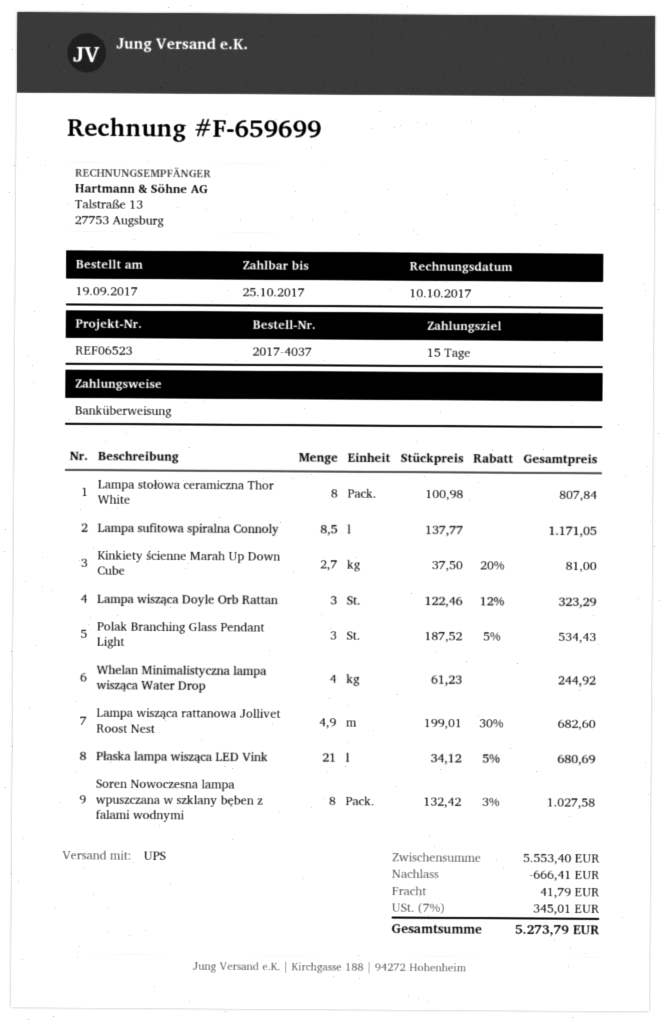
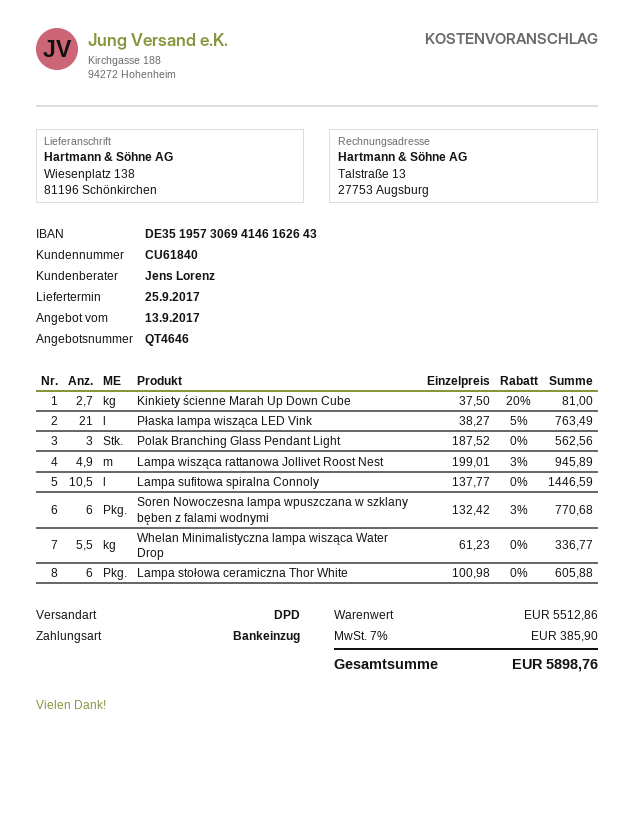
payment method: bank transfer -> direct debit
shipping method: UPS -> DPD
Lampa stołowa ceramiczna Thor White: 8 x 100.98 = 807.84 -> 6 x 100.98 = 605.88
Lampa sufitowa spiralna Connoly: 8.5 x 137.77 = 1171.05 -> 10.5 x 137.77 = 1446.59
Lampa wisząca Doyle Orb Rattan: 3 x 122.46 - 12% = 323.29 -> none
Polak Branching Glass Pendant Light: 3 x 187.52 - 5% = 534.43 -> 3 x 187.52 = 562.56
Whelan Minimalistyczna lampa wisząca Water Drop: 4 x 61.23 = 244.92 -> 5.5 x 61.23 = 336.77
Lampa wisząca rattanowa Jollivet Roost Nest: 4.9 x 199.01 - 30% = 682.60 -> 4.9 x 199.01 - 3% = 945.89
Płaska lampa wisząca LED Vink: 21 x 34.12 - 5% = 680.69 -> 21 x 38.27 - 5% = 763.49
Soren Nowoczesna lampa wpuszczana w szklany bęben z falami wodnymi: 8 x 132.42 - 3% = 1027.58 -> 6 x 132.42 - 3% = 770.68
subtotal: 5553.40 -> 5512.86
discount: 666.41 -> none
shipping: 41.79 -> none
tax: 7% = 345.01 -> 7% = 385.90
total: 5273.79 -> 5898.76

